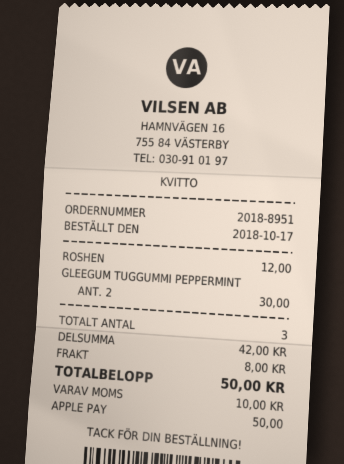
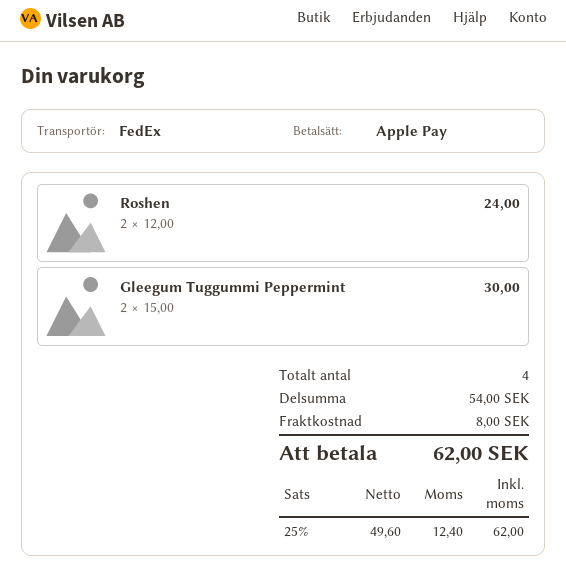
ROSHEN: 1 for 12.00 -> 2 for 24.00
total quantity: 3 -> 4
subtotal: 42.00 -> 54.00
tax: 10.00 -> 12.40
total: 50.00 -> 62.00

